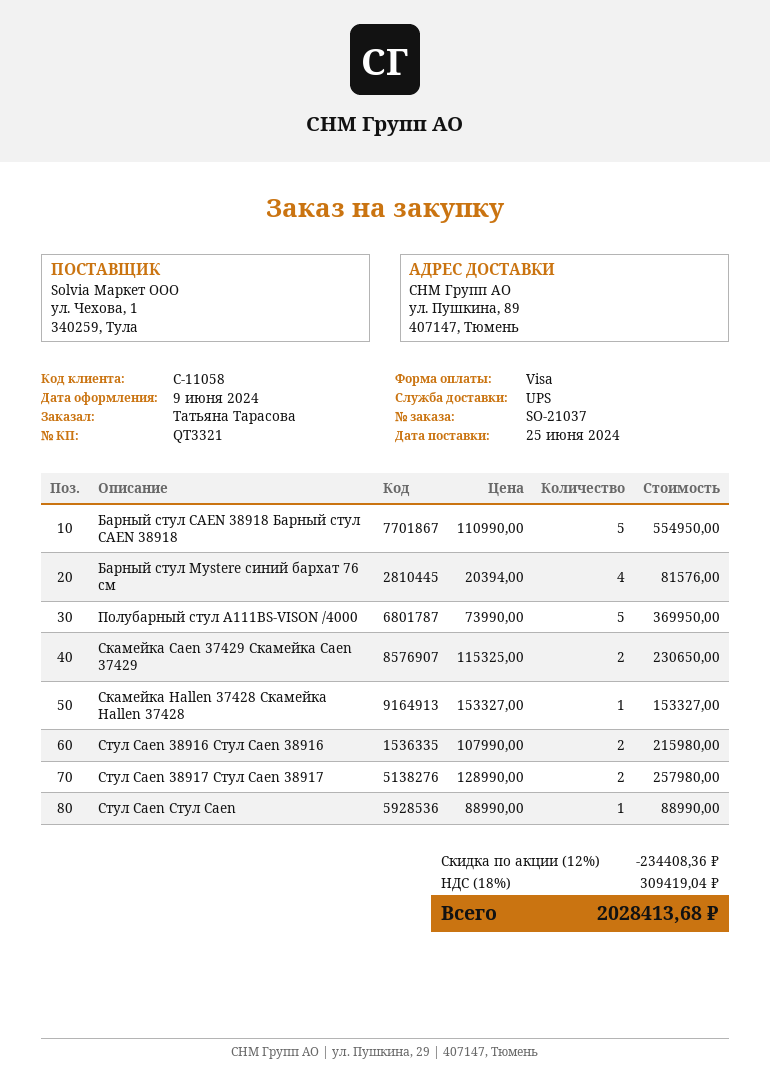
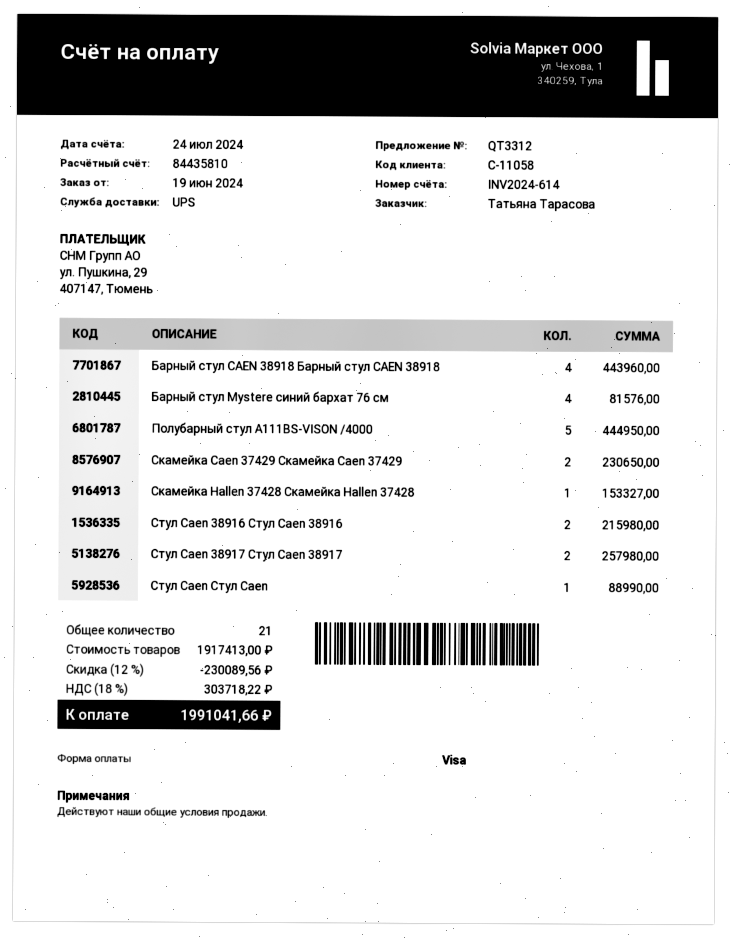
quote number: QT3321 -> QT3312
order date: 2024-06-09 -> 2024-06-19
Барный стул CAEN 38918 Барный стул CAEN 38918: 5 for 554950.00 -> 4 for 443960.00
Полубарный стул A111BS-VISON /4000: 5 for 369950.00 -> 5 for 444950.00
discount: 12% = 234408.36 -> 12% = 230089.56
tax: 18% = 309419.04 -> 18% = 303718.22
total: 2028413.68 -> 1991041.66

